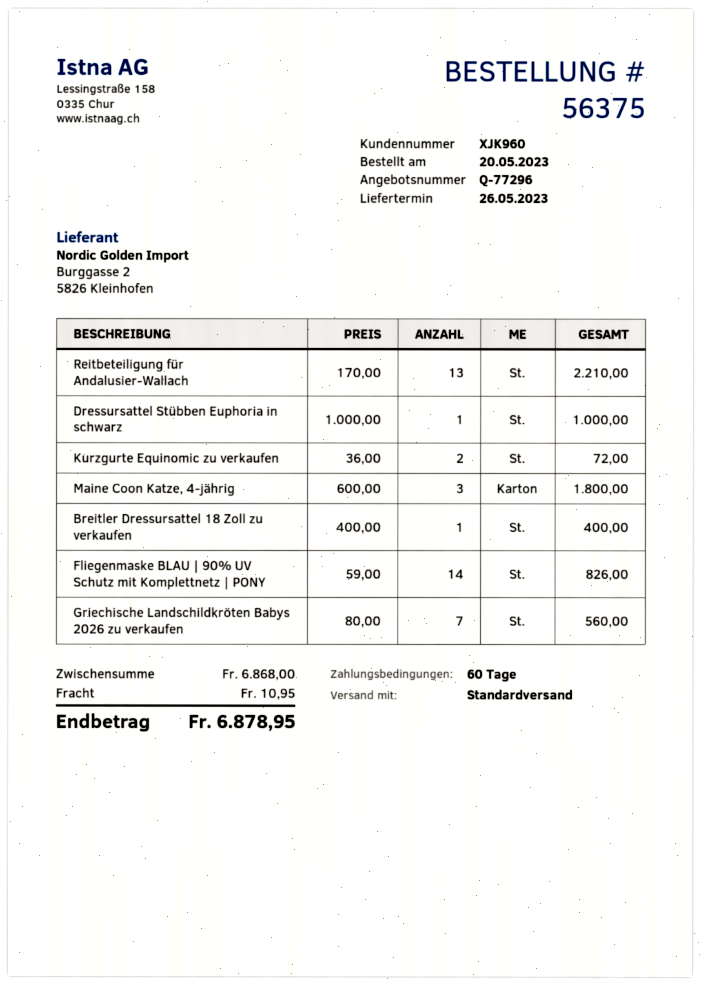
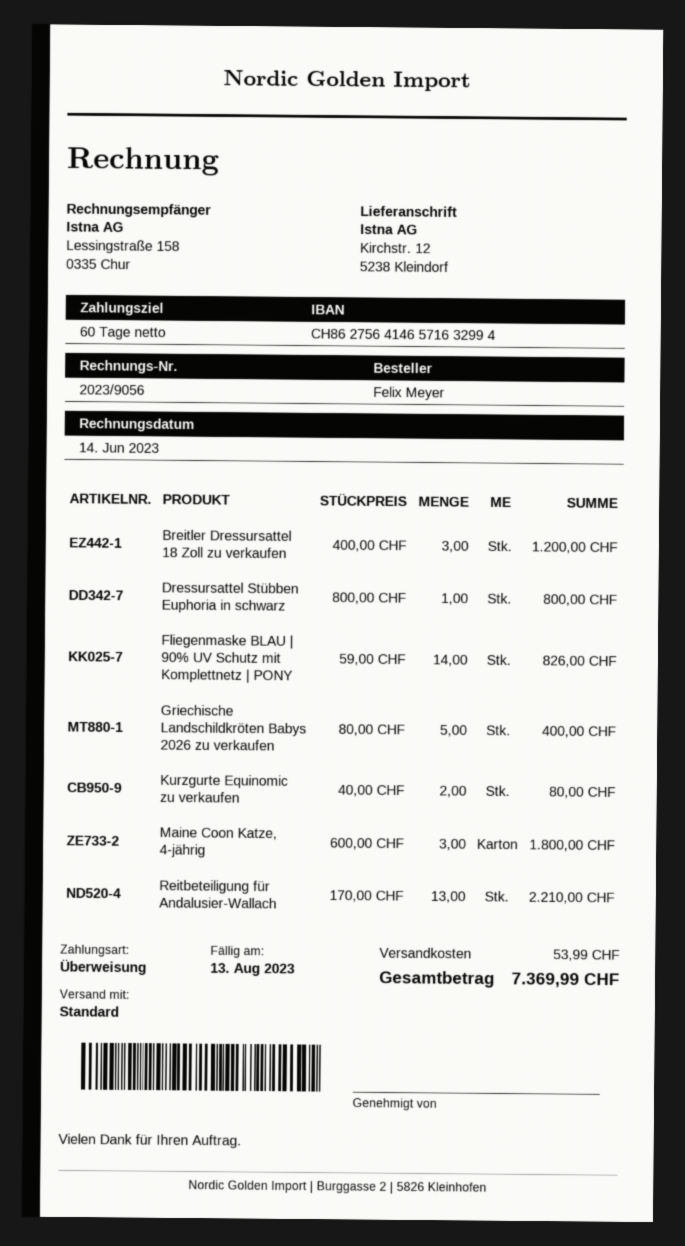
Dressursattel Stübben Euphoria in schwarz: 1 x 1000.00 = 1000.00 -> 1 x 800.00 = 800.00
Kurzgurte Equinomic zu verkaufen: 2 x 36.00 = 72.00 -> 2 x 40.00 = 80.00
Breitler Dressursattel 18 Zoll zu verkaufen: 1 x 400.00 = 400.00 -> 3 x 400.00 = 1200.00
Griechische Landschildkröten Babys 2026 zu verkaufen: 7 x 80.00 = 560.00 -> 5 x 80.00 = 400.00
shipping: 10.95 -> 53.99
total: 6878.95 -> 7369.99

